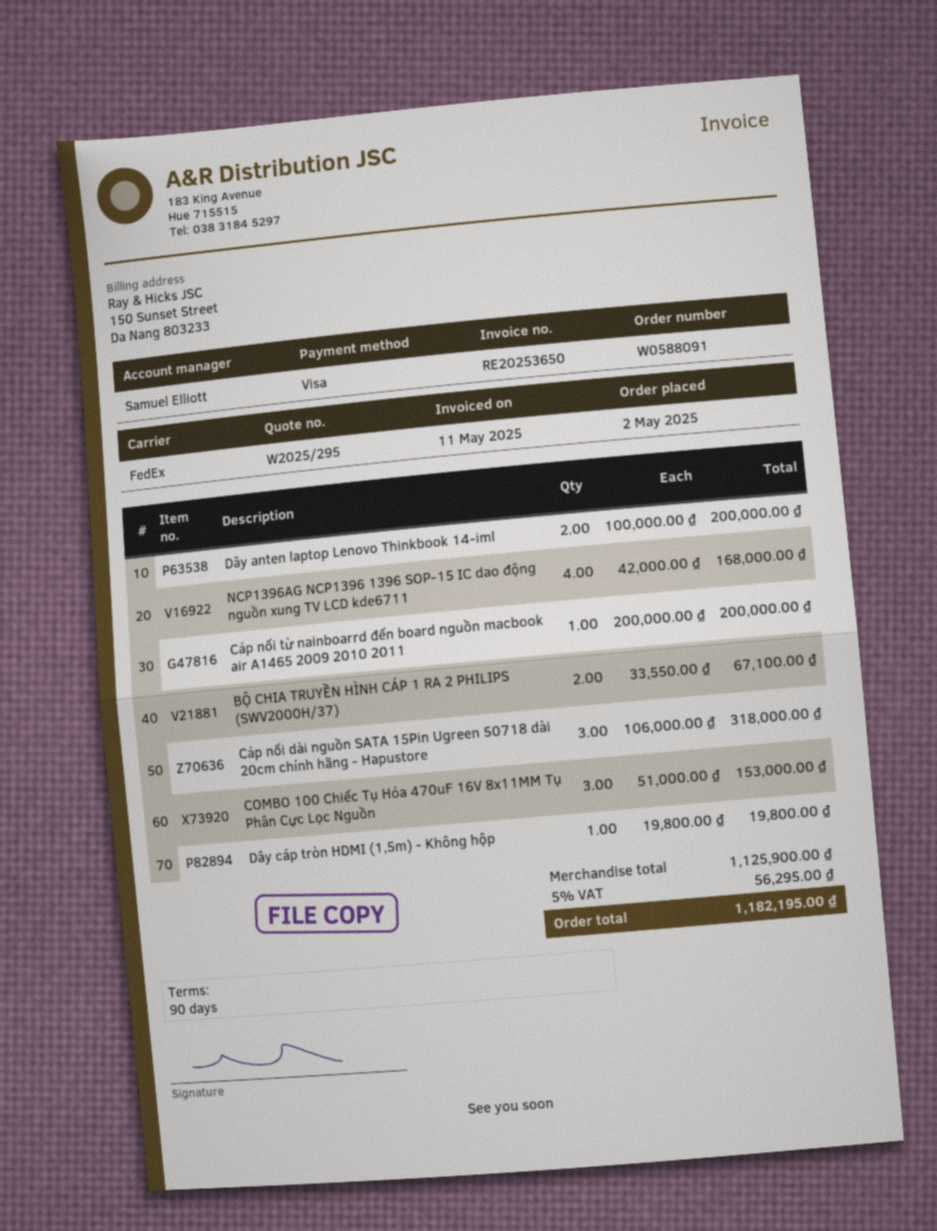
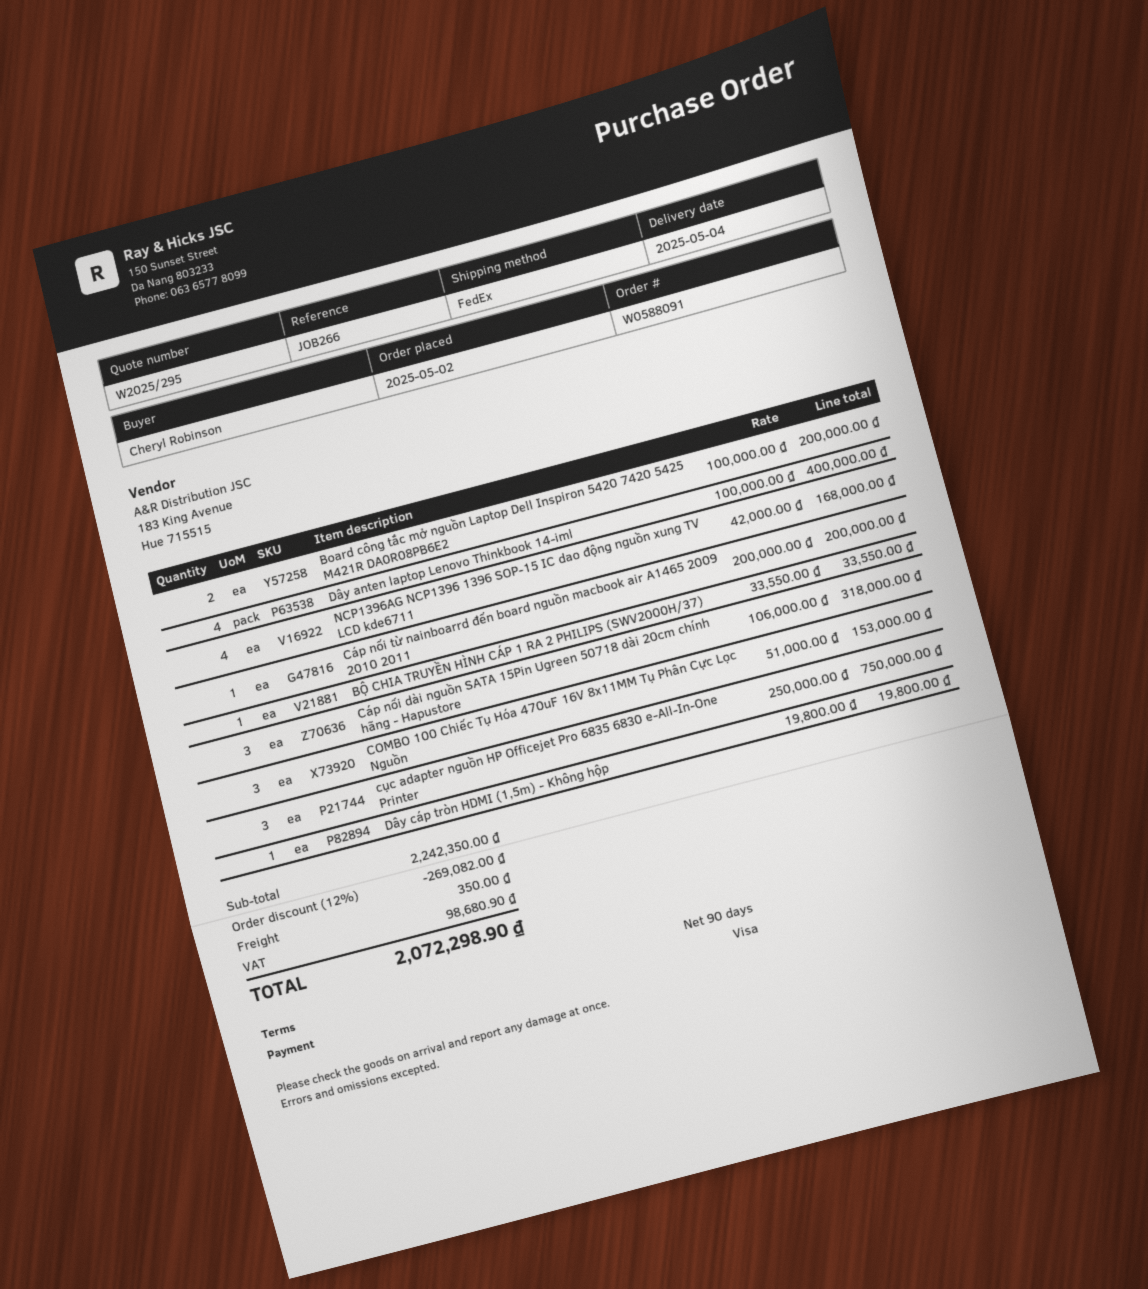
Dây anten laptop Lenovo Thinkbook 14-iml: 2 x 100000.00 = 200000.00 -> 4 x 100000.00 = 400000.00
BỘ CHIA TRUYỀN HÌNH CÁP 1 RA 2 PHILIPS (SWV2000H/37): 2 x 33550.00 = 67100.00 -> 1 x 33550.00 = 33550.00
Board công tắc mở nguồn Laptop Dell Inspiron 5420 7420 5425 M421R DA0R08PB6E2: none -> 2 x 100000.00 = 200000.00
cục adapter nguồn HP Officejet Pro 6835 6830 e-All-In-One Printer: none -> 3 x 250000.00 = 750000.00
subtotal: 1125900.00 -> 2242350.00
discount: none -> 12% = 269082.00
shipping: none -> 350.00
tax: 56295.00 -> 98680.90
total: 1182195.00 -> 2072298.90

